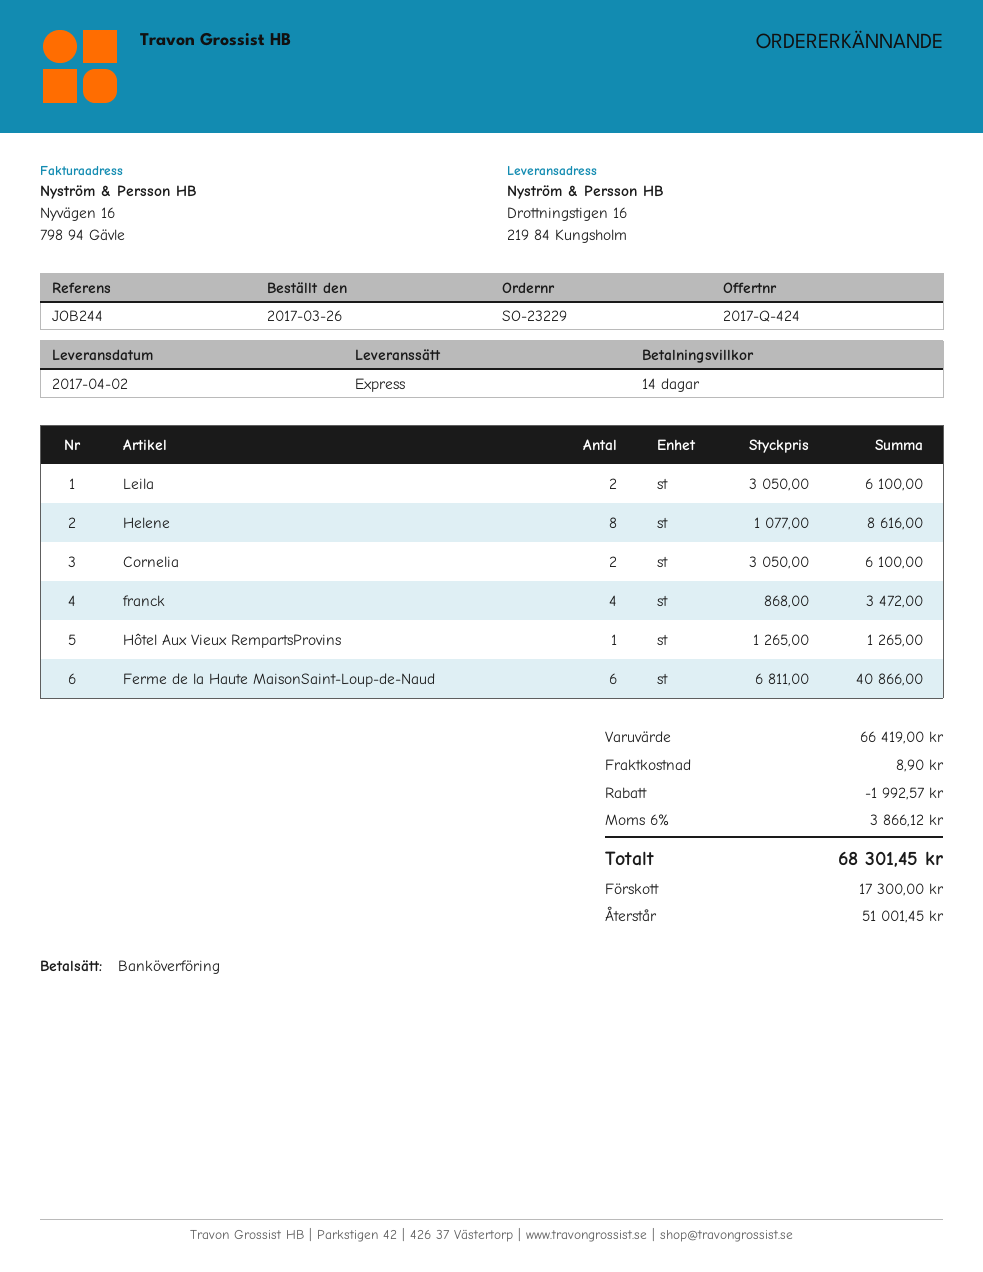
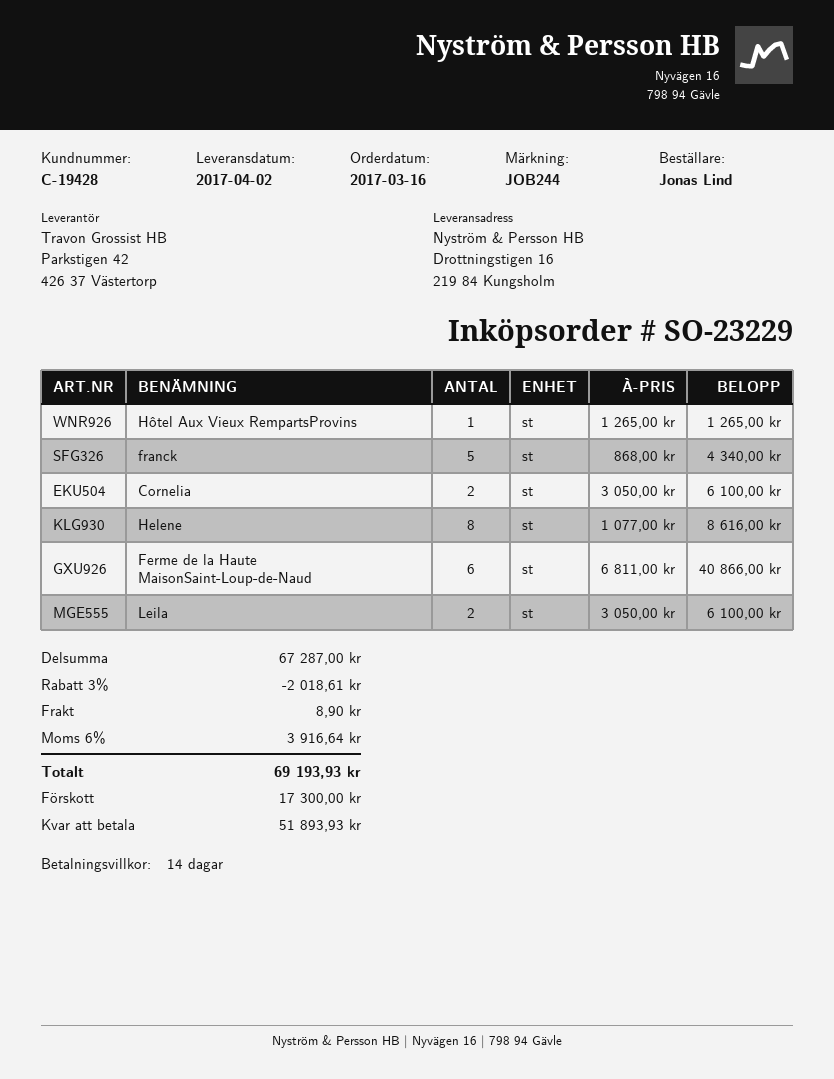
order date: 2017-03-26 -> 2017-03-16
franck: 4 x 868.00 = 3472.00 -> 5 x 868.00 = 4340.00
subtotal: 66419.00 -> 67287.00
discount: 1992.57 -> 2018.61
tax: 6% = 3866.12 -> 6% = 3916.64
total: 68301.45 -> 69193.93
balance: 51001.45 -> 51893.93

